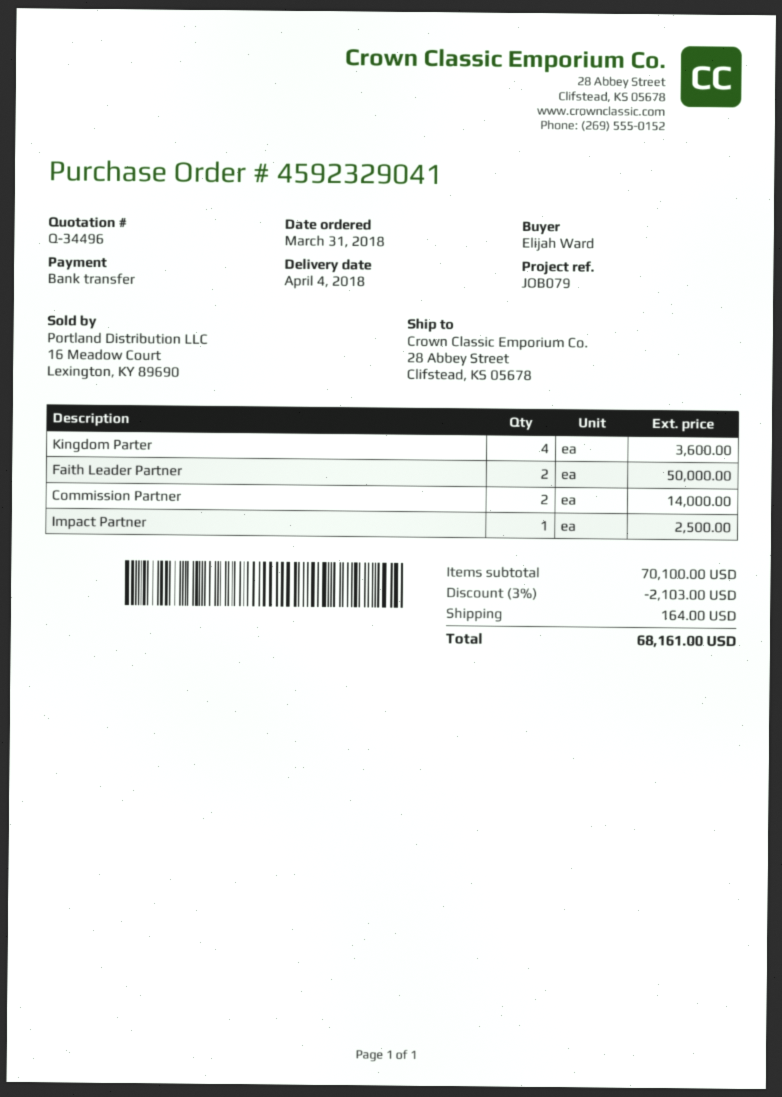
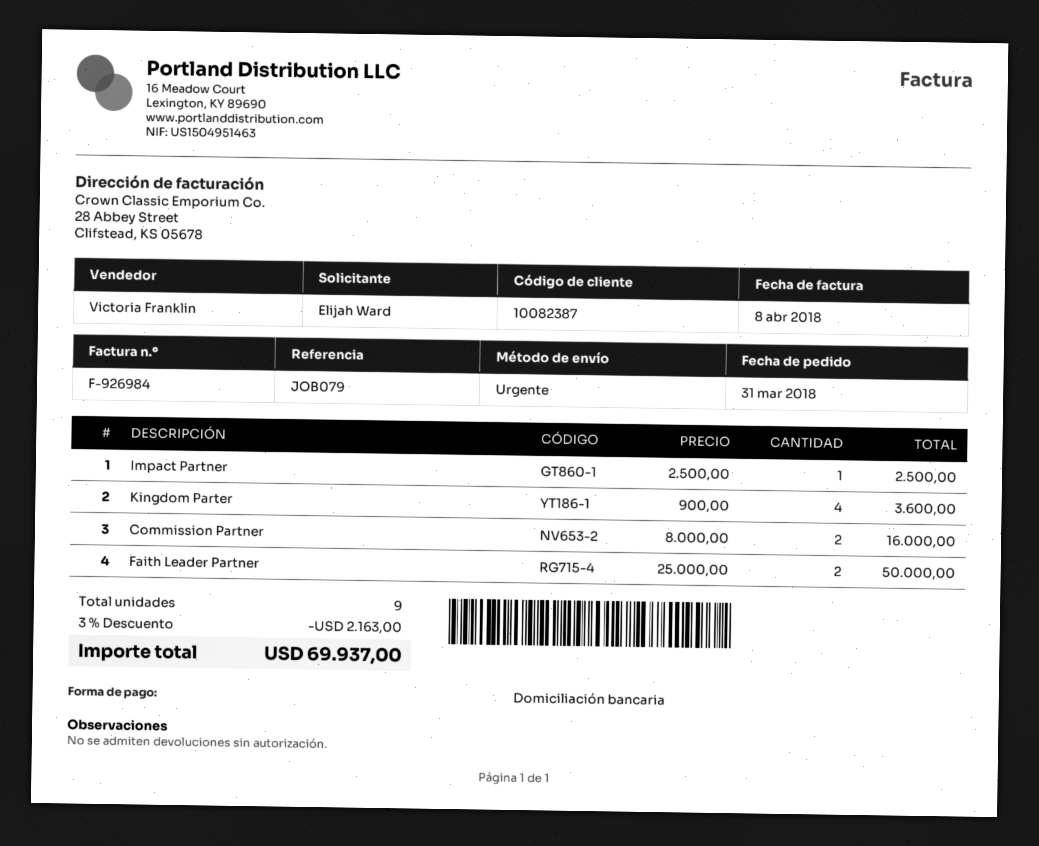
payment method: bank transfer -> direct debit
Commission Partner: 2 for 14000.00 -> 2 for 16000.00
discount: 3% = 2103.00 -> 3% = 2163.00
shipping: 164.00 -> none
total: 68161.00 -> 69937.00

